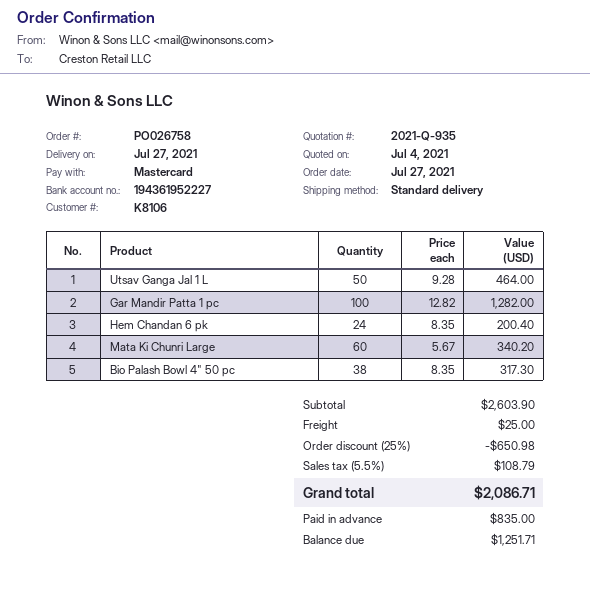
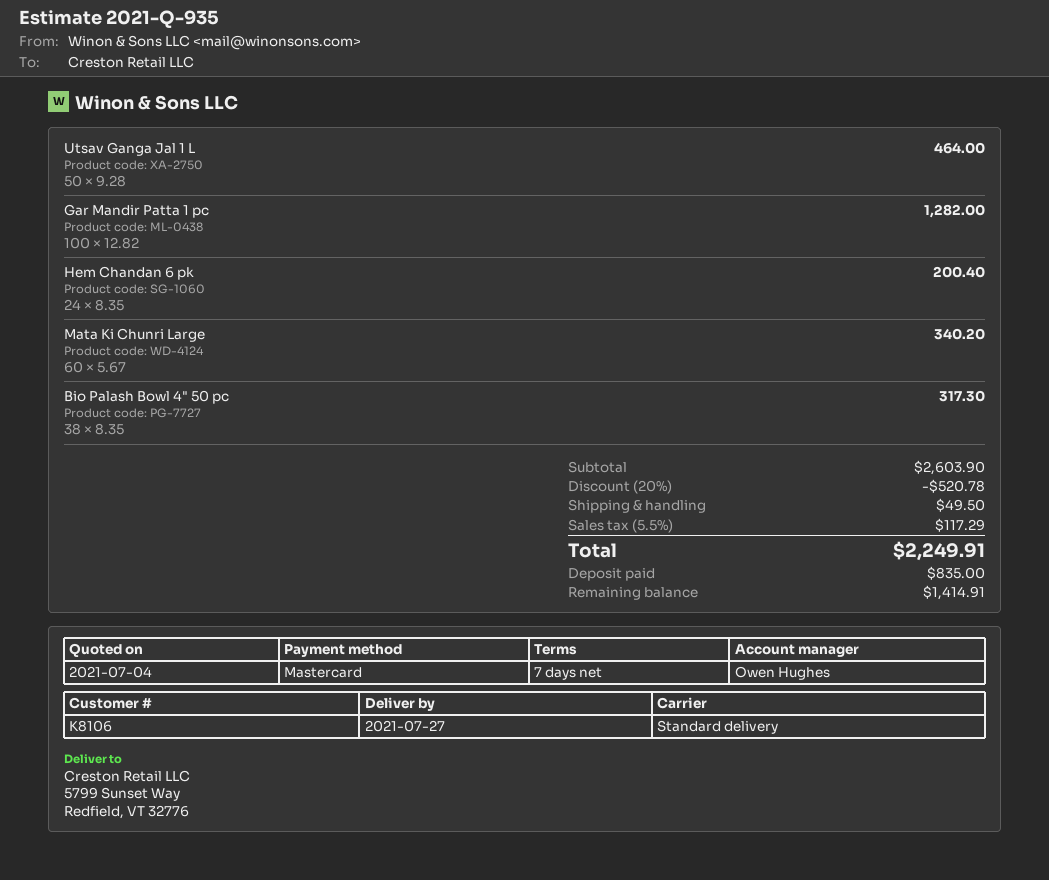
discount: 25% = 650.98 -> 20% = 520.78
shipping: 25.00 -> 49.50
tax: 5.5% = 108.79 -> 5.5% = 117.29
total: 2086.71 -> 2249.91
balance: 1251.71 -> 1414.91

